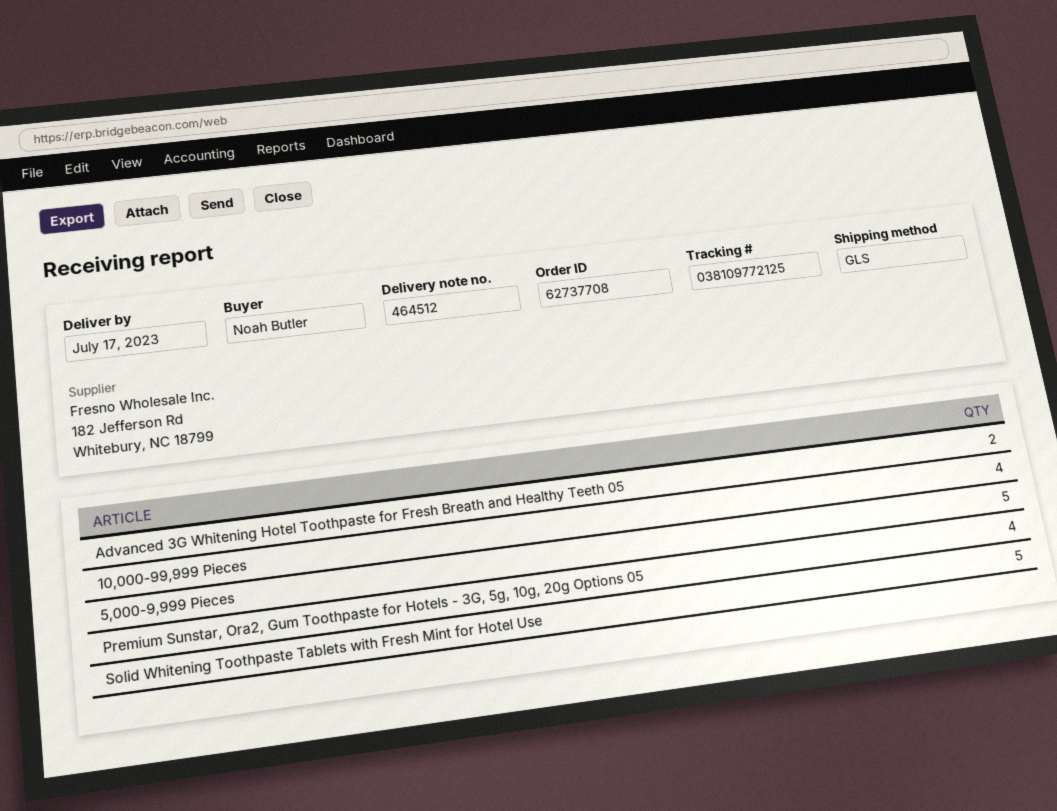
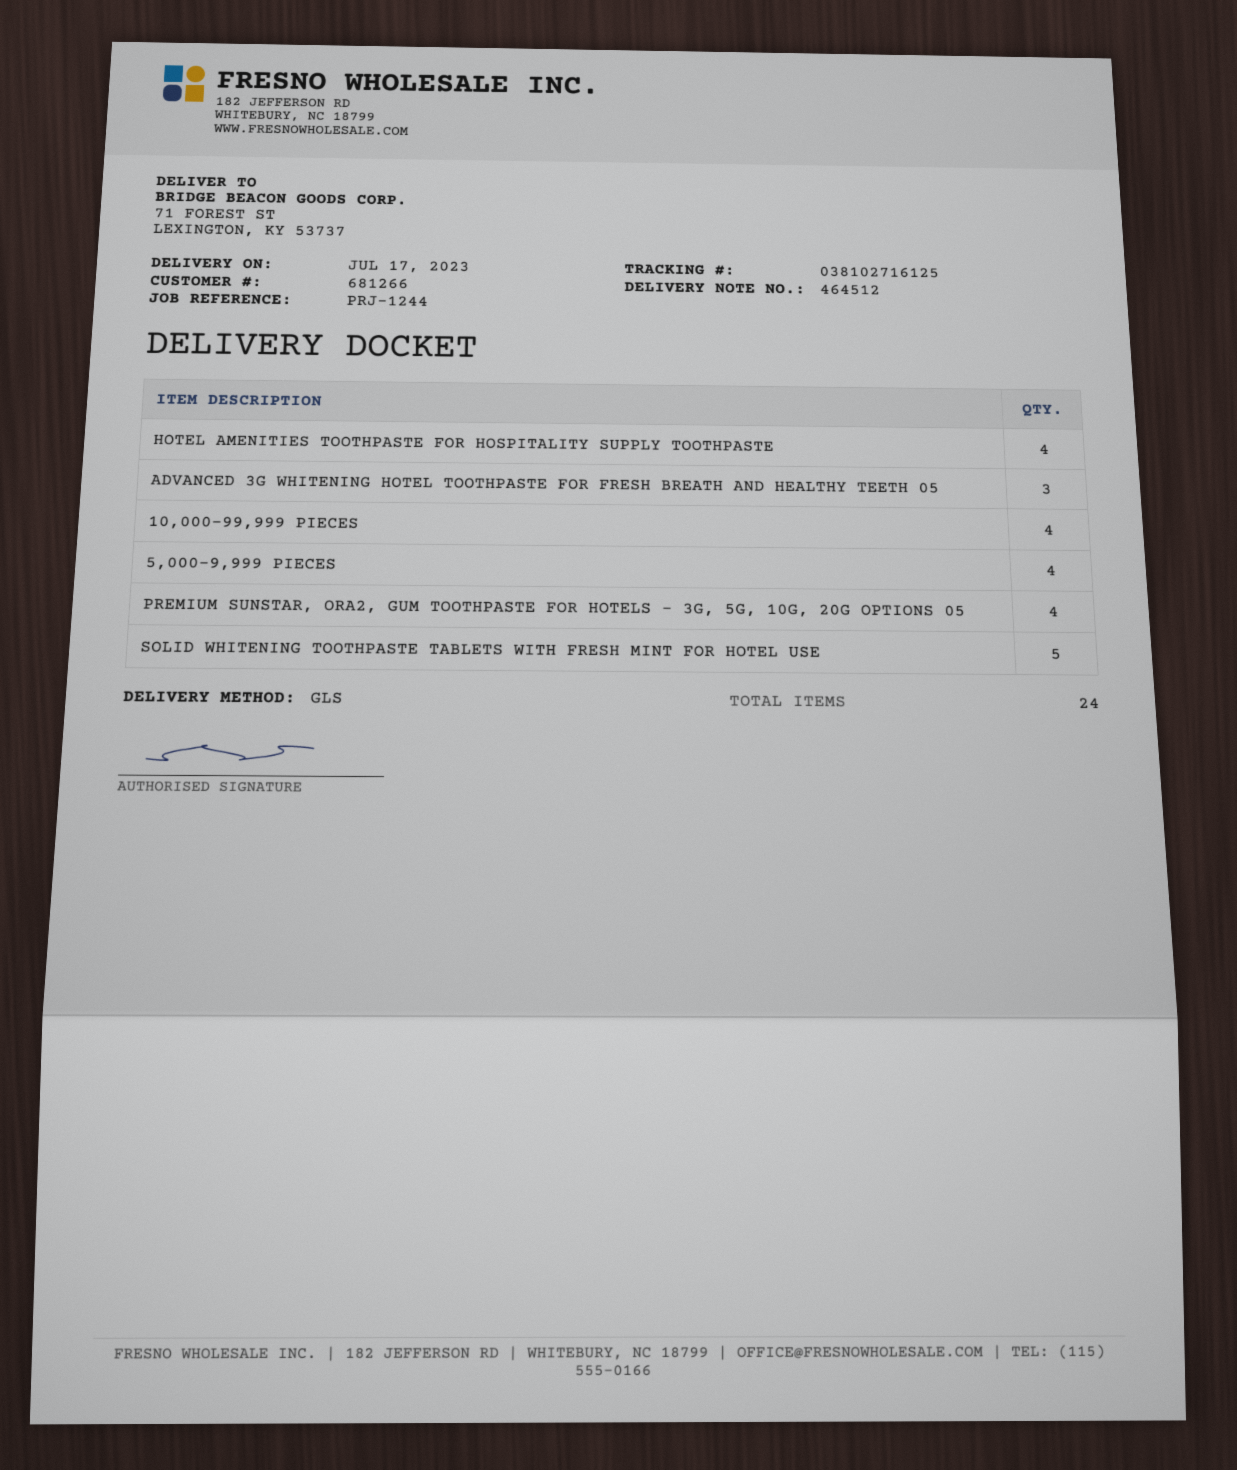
tracking number: 038109772125 -> 038102716125
Advanced 3G Whitening Hotel Toothpaste for Fresh Breath and Healthy Teeth 05: 2 -> 3
5,000-9,999 Pieces: 5 -> 4
HOTEL AMENITIES TOOTHPASTE FOR HOSPITALITY SUPPLY TOOTHPASTE: none -> 4

